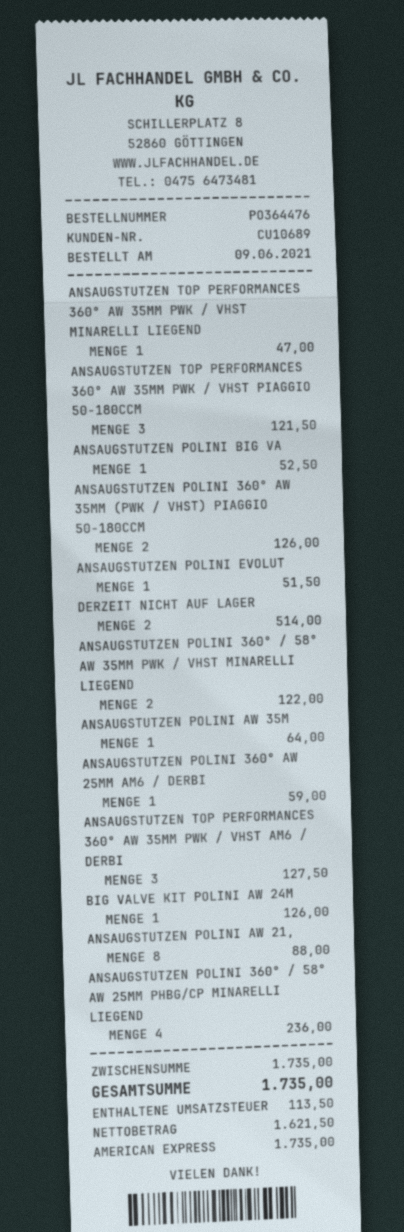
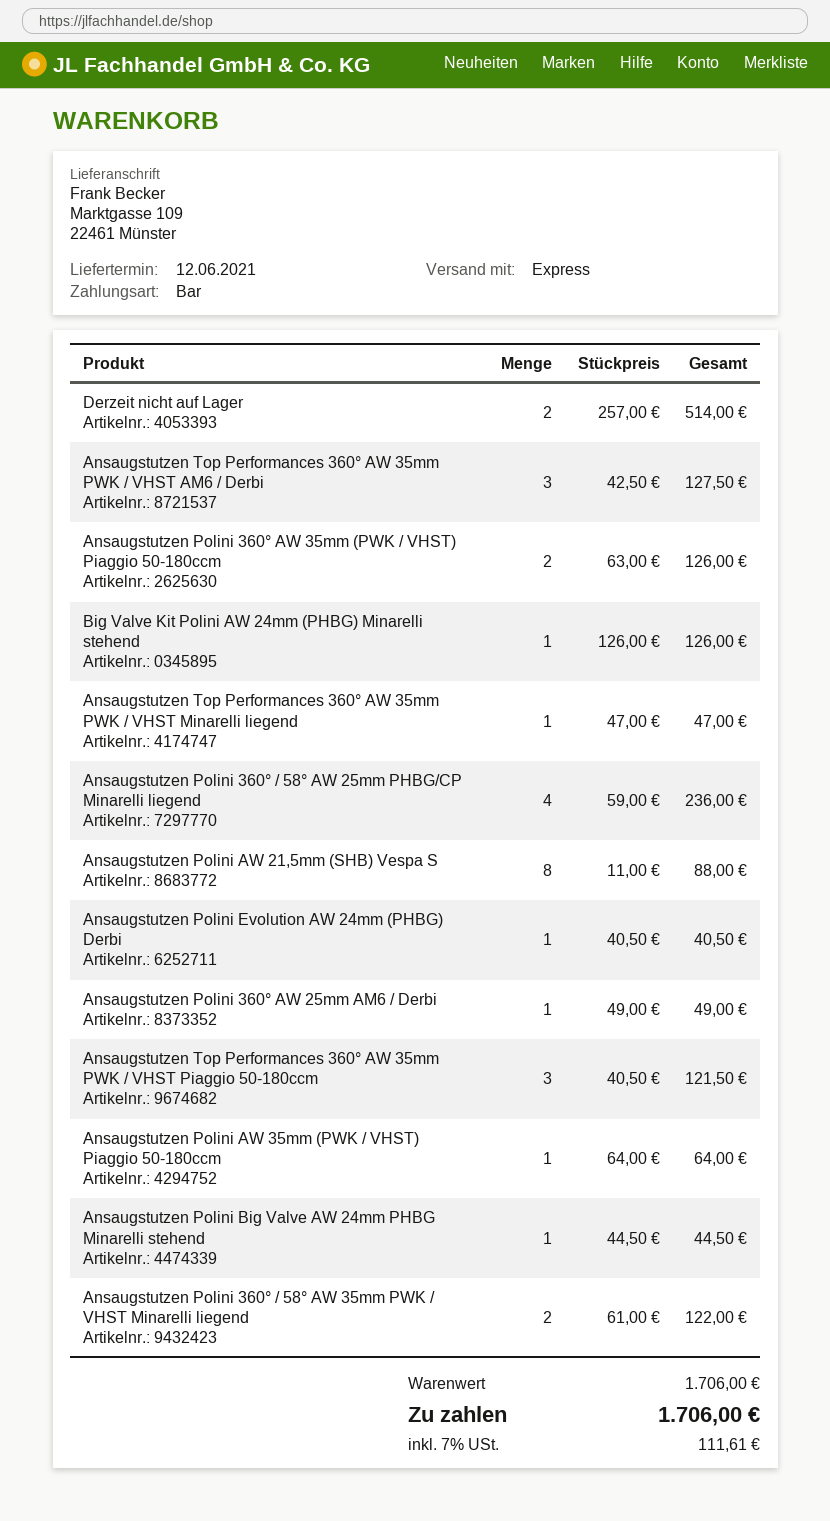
payment method: American Express -> cash
ANSAUGSTUTZEN POLINI BIG VA: 1 for 52.50 -> 1 for 44.50
ANSAUGSTUTZEN POLINI EVOLUT: 1 for 51.50 -> 1 for 40.50
ANSAUGSTUTZEN POLINI 360° AW 25MM AM6 / DERBI: 1 for 59.00 -> 1 for 49.00
subtotal: 1735.00 -> 1706.00
tax: 113.50 -> 111.61
total: 1735.00 -> 1706.00

